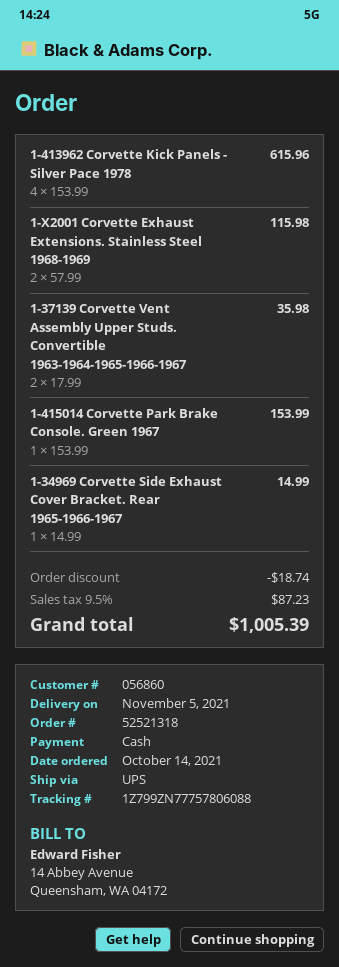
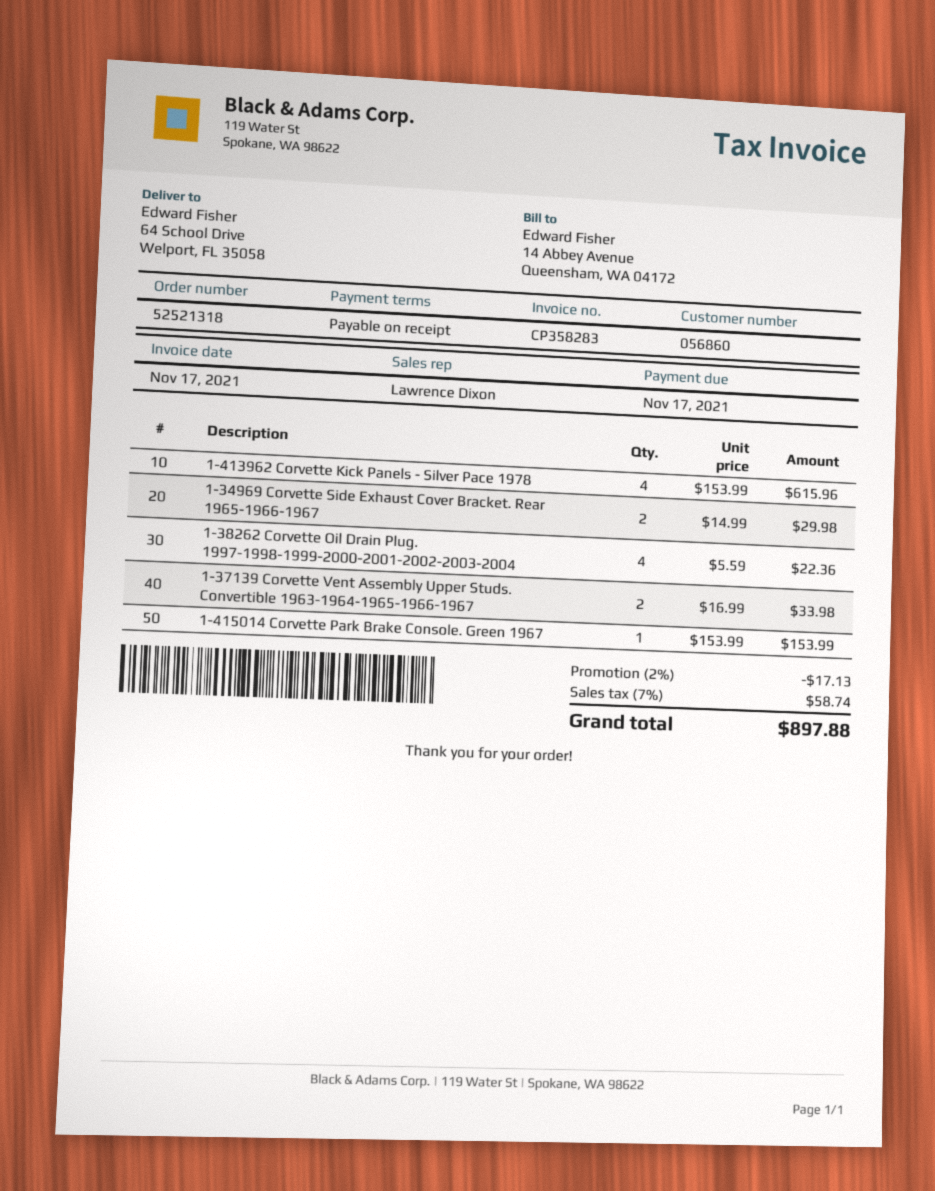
1-X2001 Corvette Exhaust Extensions. Stainless Steel 1968-1969: 2 x 57.99 = 115.98 -> none
1-37139 Corvette Vent Assembly Upper Studs. Convertible 1963-1964-1965-1966-1967: 2 x 17.99 = 35.98 -> 2 x 16.99 = 33.98
1-34969 Corvette Side Exhaust Cover Bracket. Rear 1965-1966-1967: 1 x 14.99 = 14.99 -> 2 x 14.99 = 29.98
1-38262 Corvette Oil Drain Plug. 1997-1998-1999-2000-2001-2002-2003-2004: none -> 4 x 5.59 = 22.36
discount: 18.74 -> 17.13
tax: 9.5% = 87.23 -> 7% = 58.74
total: 1005.39 -> 897.88

